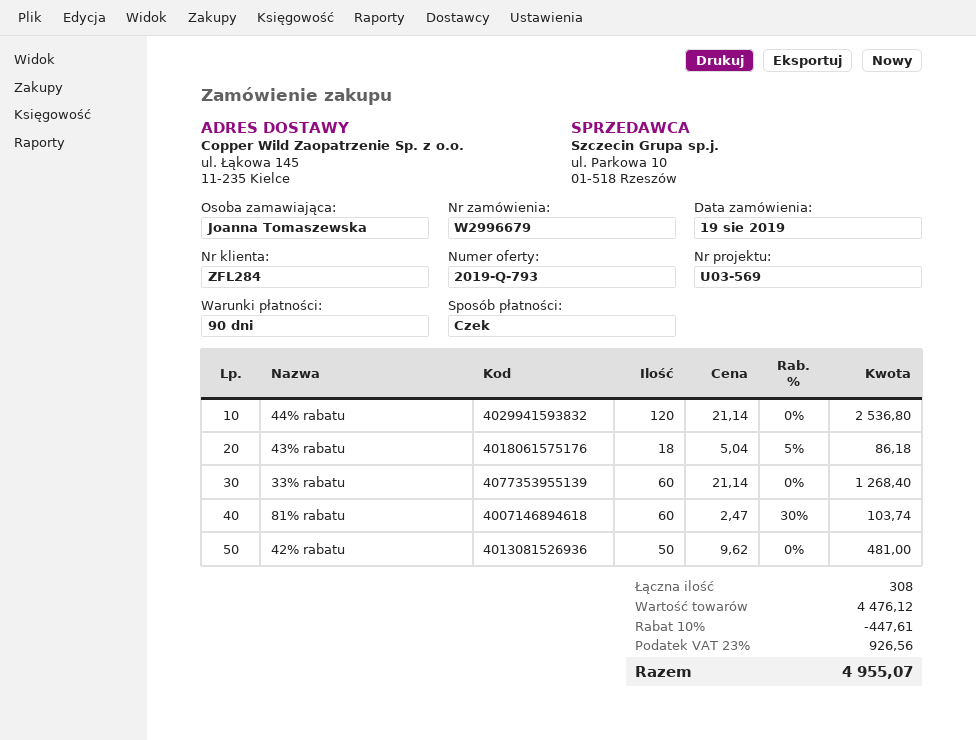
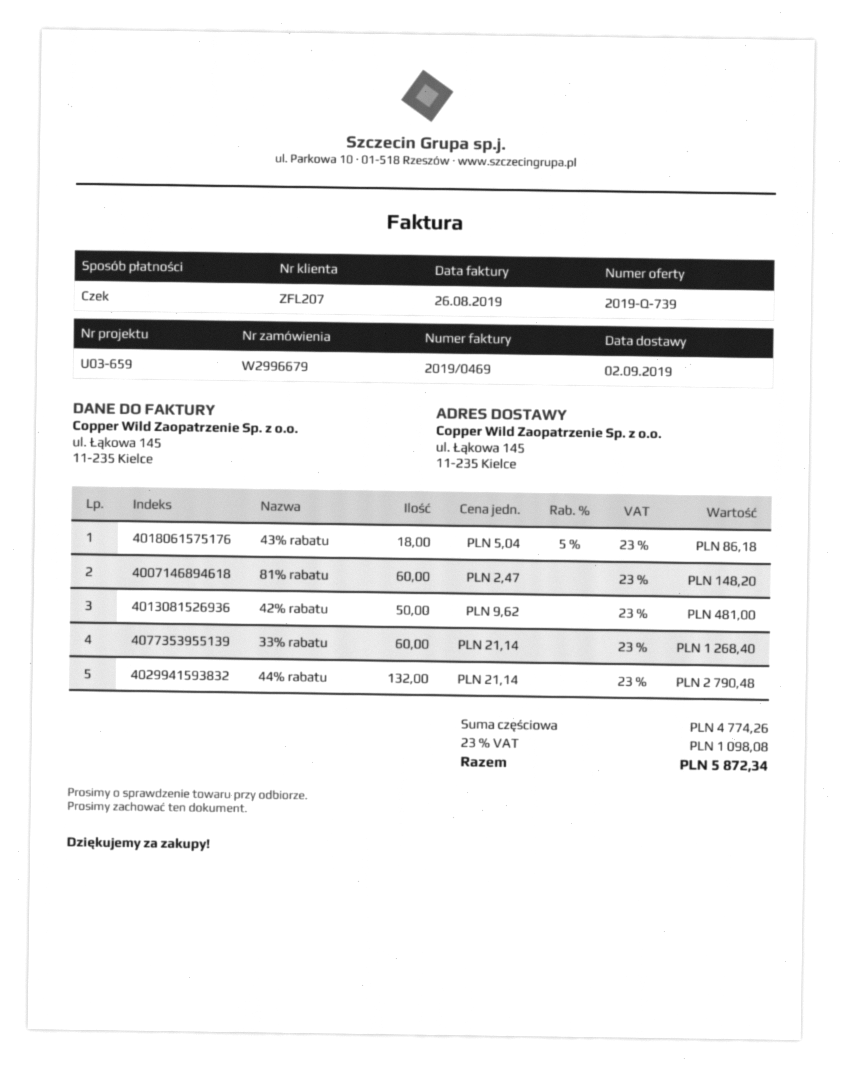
quote number: 2019-Q-793 -> 2019-Q-739
customer number: ZFL284 -> ZFL207
reference: U03-569 -> U03-659
44% rabatu: 120 x 21.14 = 2536.80 -> 132 x 21.14 = 2790.48
81% rabatu: 60 x 2.47 - 30% = 103.74 -> 60 x 2.47 = 148.20
subtotal: 4476.12 -> 4774.26
discount: 10% = 447.61 -> none
tax: 23% = 926.56 -> 23% = 1098.08
total: 4955.07 -> 5872.34

